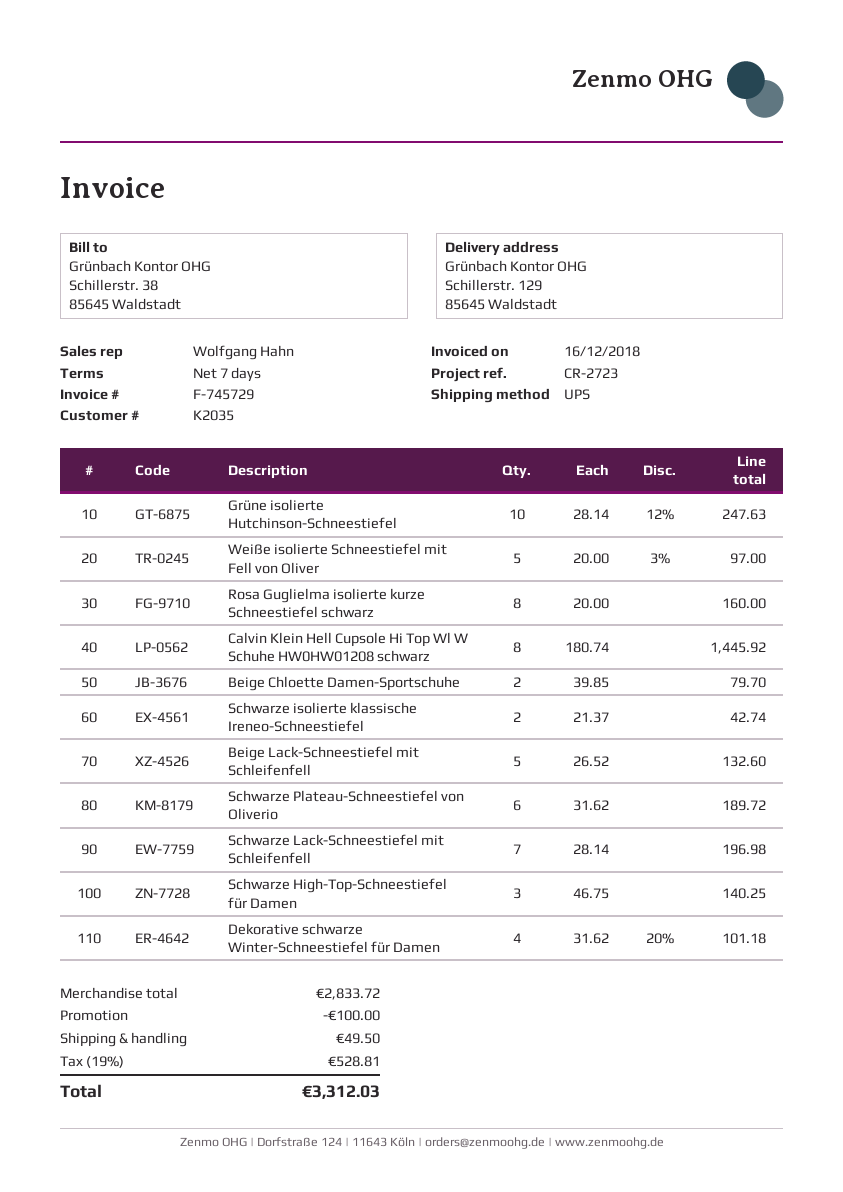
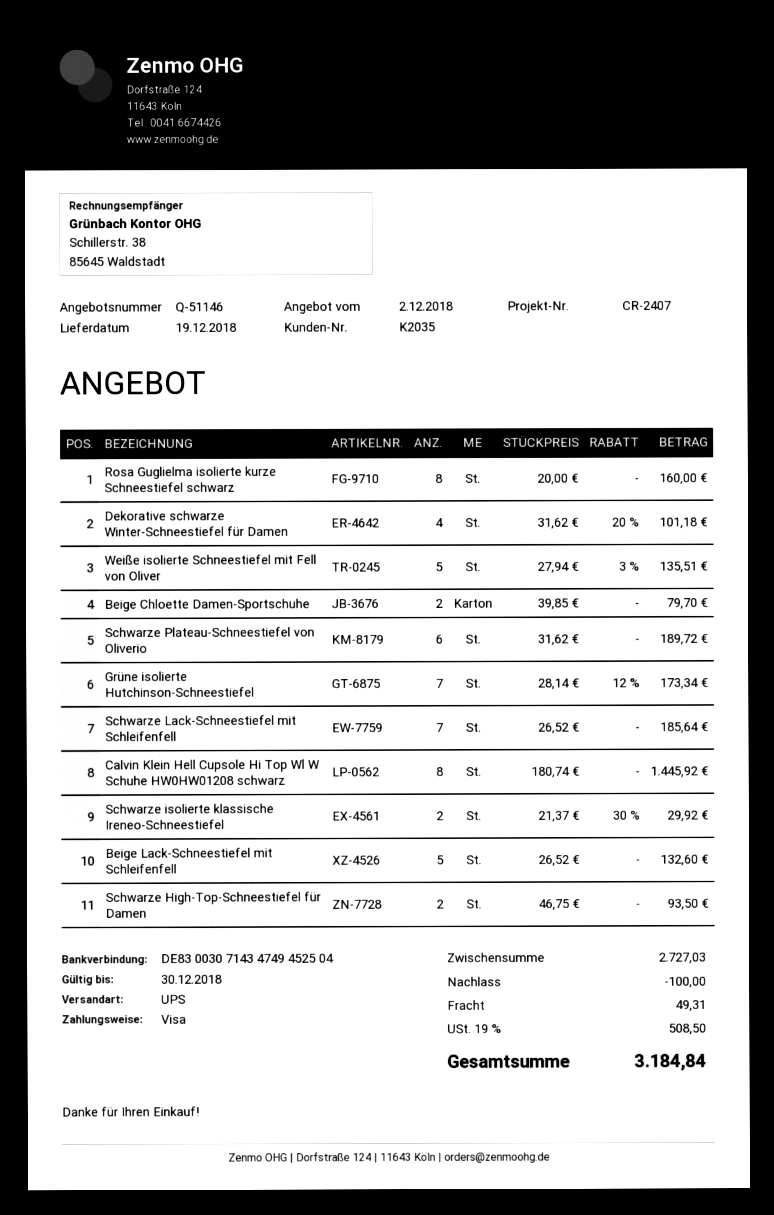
reference: CR-2723 -> CR-2407
Grüne isolierte Hutchinson-Schneestiefel: 10 x 28.14 - 12% = 247.63 -> 7 x 28.14 - 12% = 173.34
Weiße isolierte Schneestiefel mit Fell von Oliver: 5 x 20.00 - 3% = 97.00 -> 5 x 27.94 - 3% = 135.51
Schwarze isolierte klassische Ireneo-Schneestiefel: 2 x 21.37 = 42.74 -> 2 x 21.37 - 30% = 29.92
Schwarze Lack-Schneestiefel mit Schleifenfell: 7 x 28.14 = 196.98 -> 7 x 26.52 = 185.64
Schwarze High-Top-Schneestiefel für Damen: 3 x 46.75 = 140.25 -> 2 x 46.75 = 93.50
subtotal: 2833.72 -> 2727.03
shipping: 49.50 -> 49.31
tax: 19% = 528.81 -> 19% = 508.50
total: 3312.03 -> 3184.84

